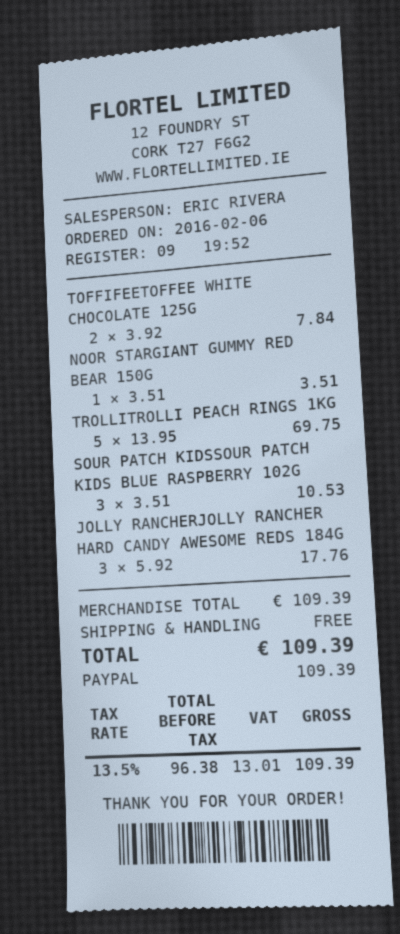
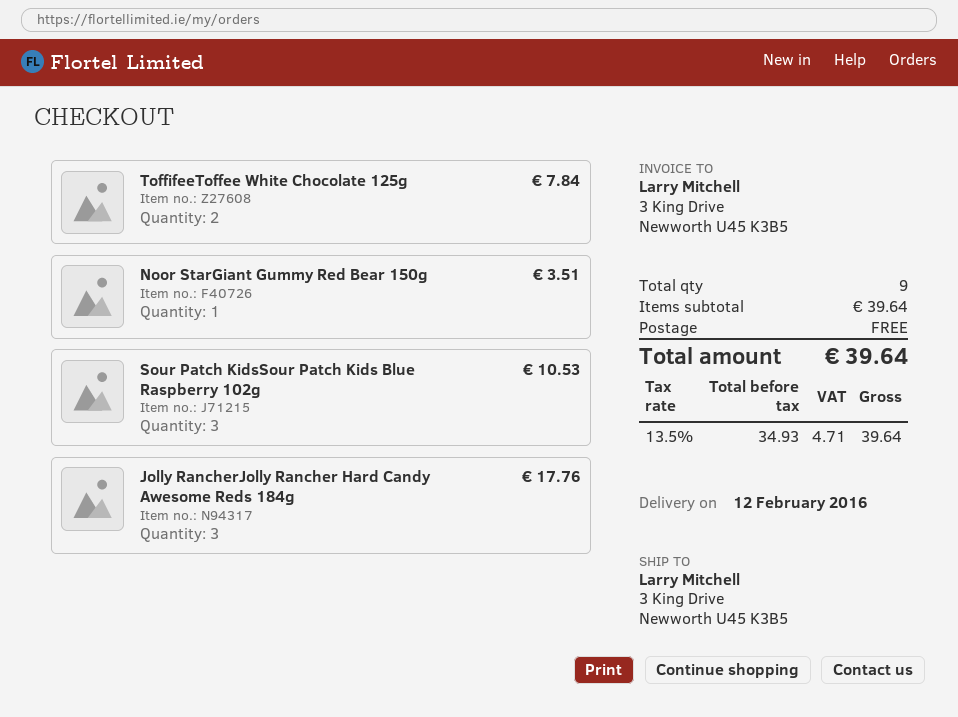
TROLLITROLLI PEACH RINGS 1KG: 5 for 69.75 -> none
subtotal: 109.39 -> 39.64
net: 96.38 -> 34.93
tax: 13.5% = 13.01 -> 13.5% = 4.71
total: 109.39 -> 39.64

